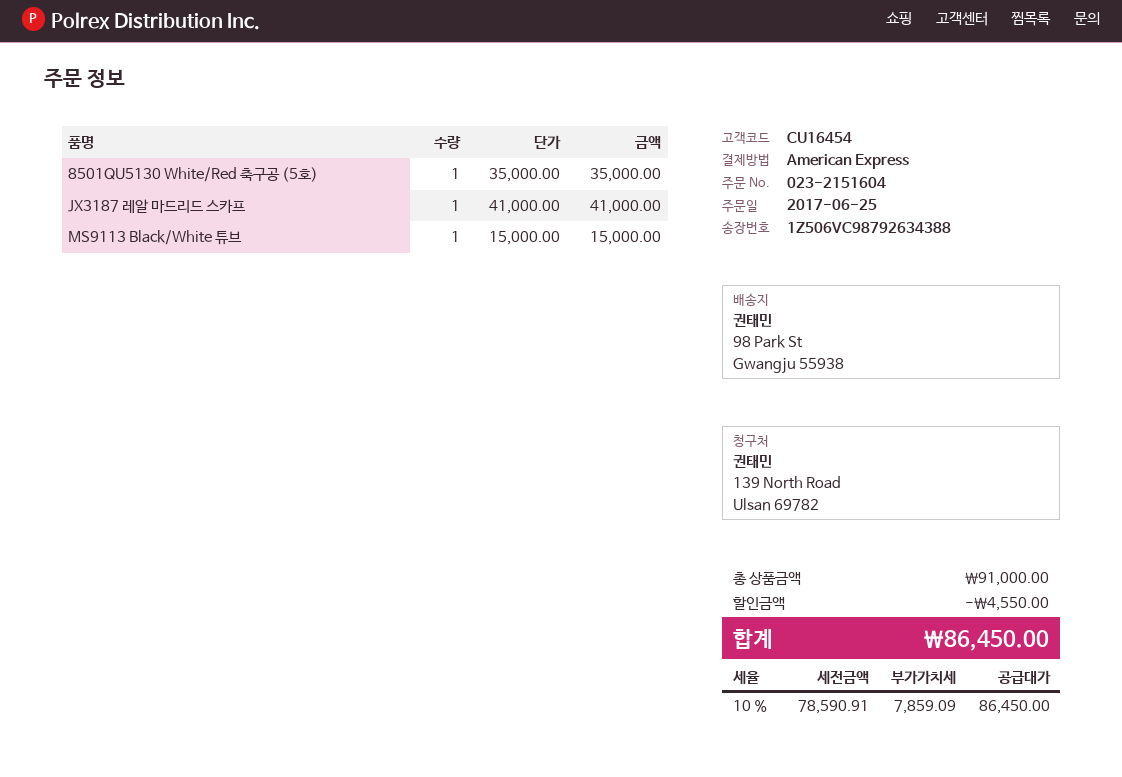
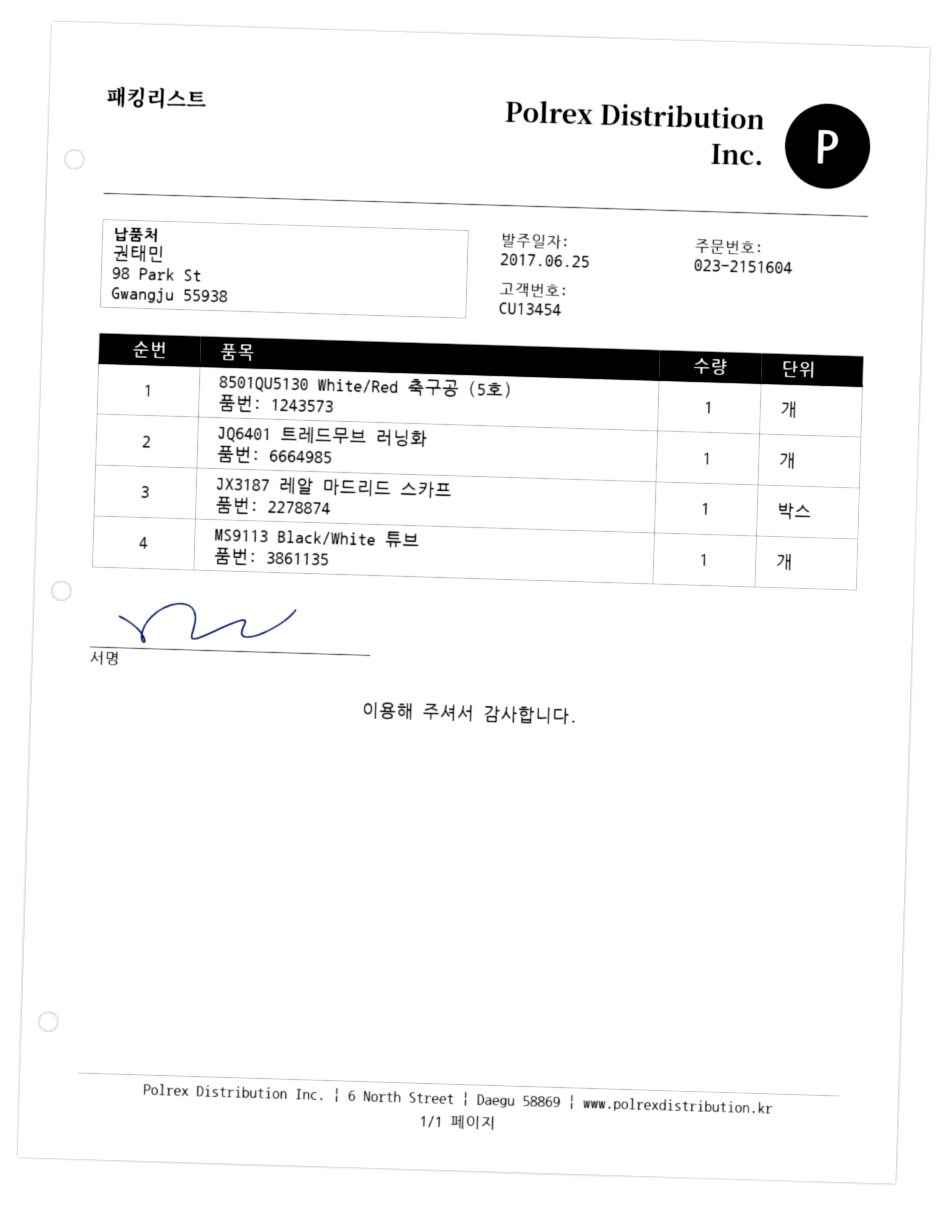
customer number: CU16454 -> CU13454
JQ6401 트레드무브 러닝화: none -> 1

